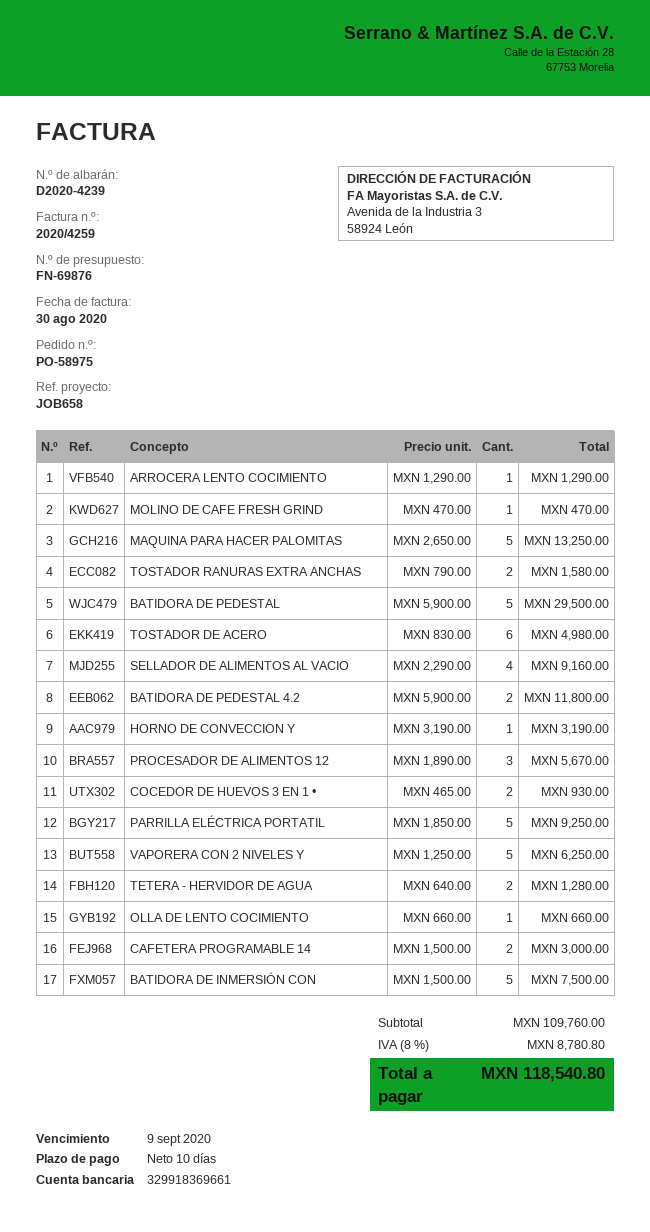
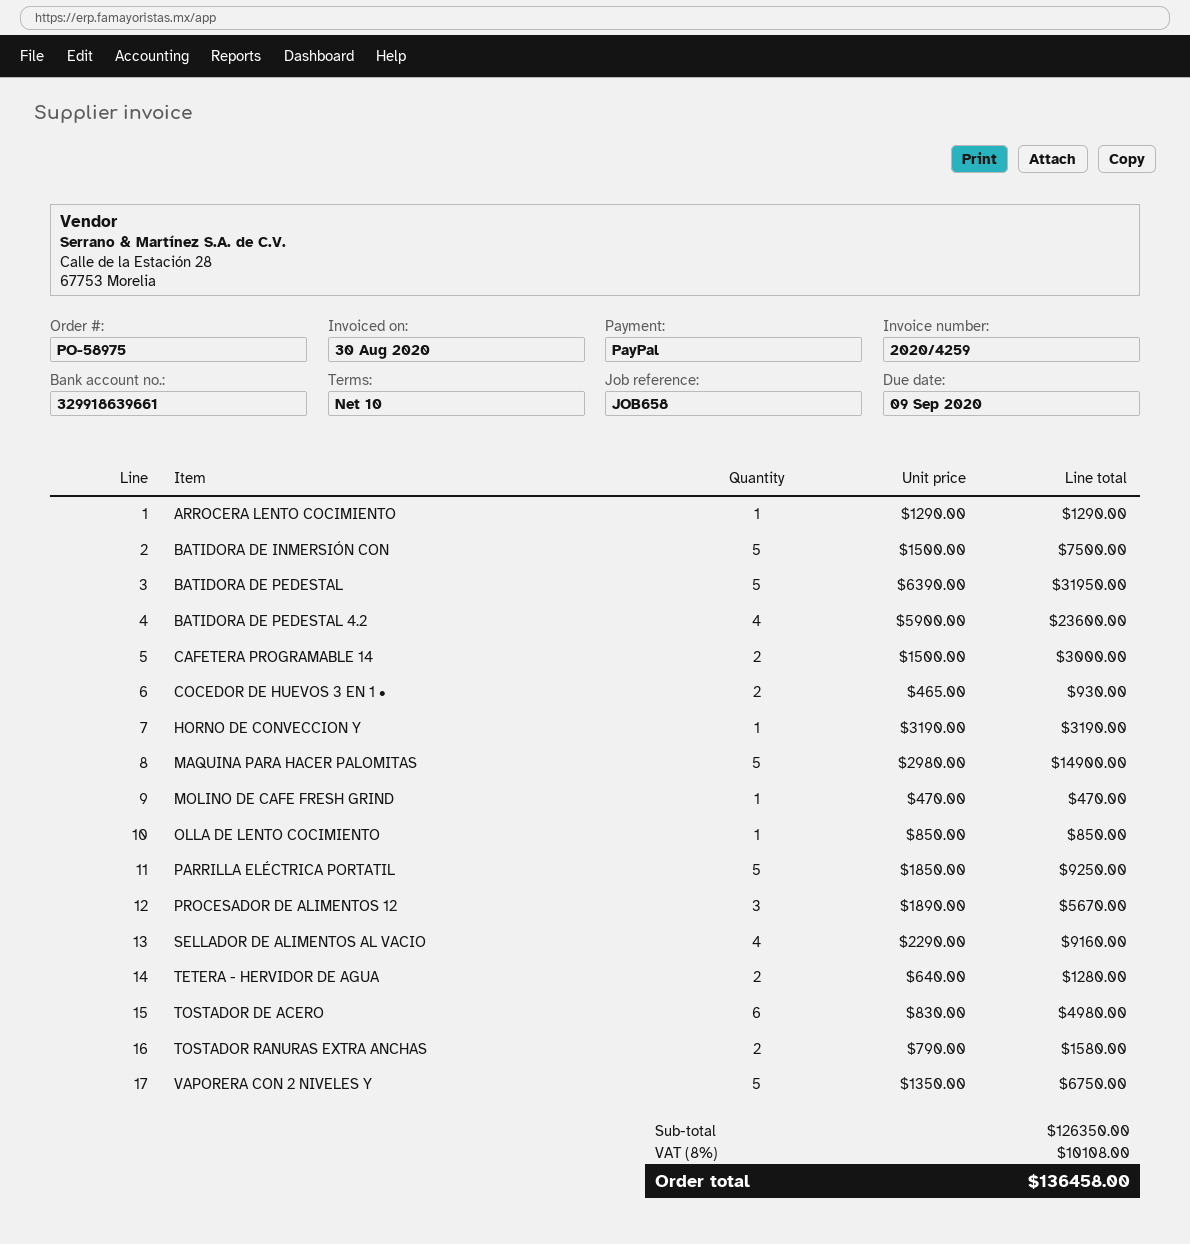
bank account: 329918369661 -> 329918639661
MAQUINA PARA HACER PALOMITAS: 5 x 2650.00 = 13250.00 -> 5 x 2980.00 = 14900.00
BATIDORA DE PEDESTAL: 5 x 5900.00 = 29500.00 -> 5 x 6390.00 = 31950.00
BATIDORA DE PEDESTAL 4.2: 2 x 5900.00 = 11800.00 -> 4 x 5900.00 = 23600.00
VAPORERA CON 2 NIVELES Y: 5 x 1250.00 = 6250.00 -> 5 x 1350.00 = 6750.00
OLLA DE LENTO COCIMIENTO: 1 x 660.00 = 660.00 -> 1 x 850.00 = 850.00
subtotal: 109760.00 -> 126350.00
tax: 8% = 8780.80 -> 8% = 10108.00
total: 118540.80 -> 136458.00

